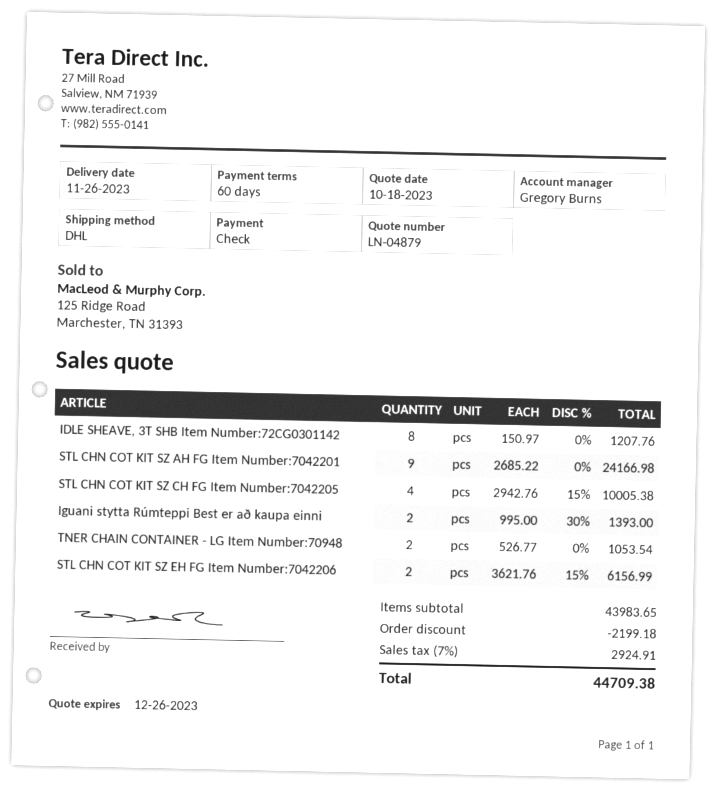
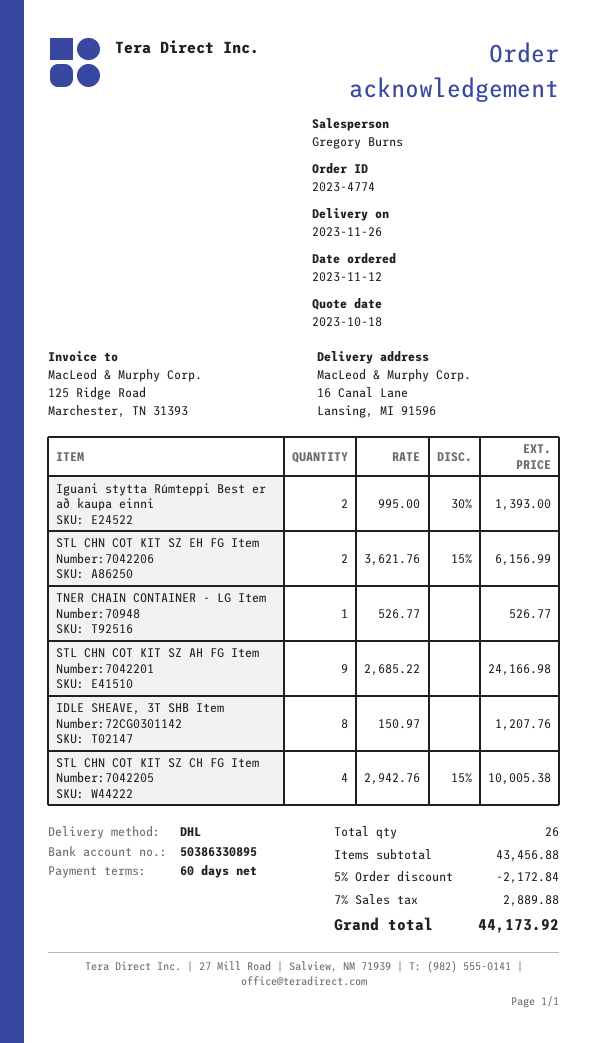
TNER CHAIN CONTAINER - LG Item Number:70948: 2 x 526.77 = 1053.54 -> 1 x 526.77 = 526.77
subtotal: 43983.65 -> 43456.88
discount: 2199.18 -> 2172.84
tax: 7% = 2924.91 -> 7% = 2889.88
total: 44709.38 -> 44173.92

